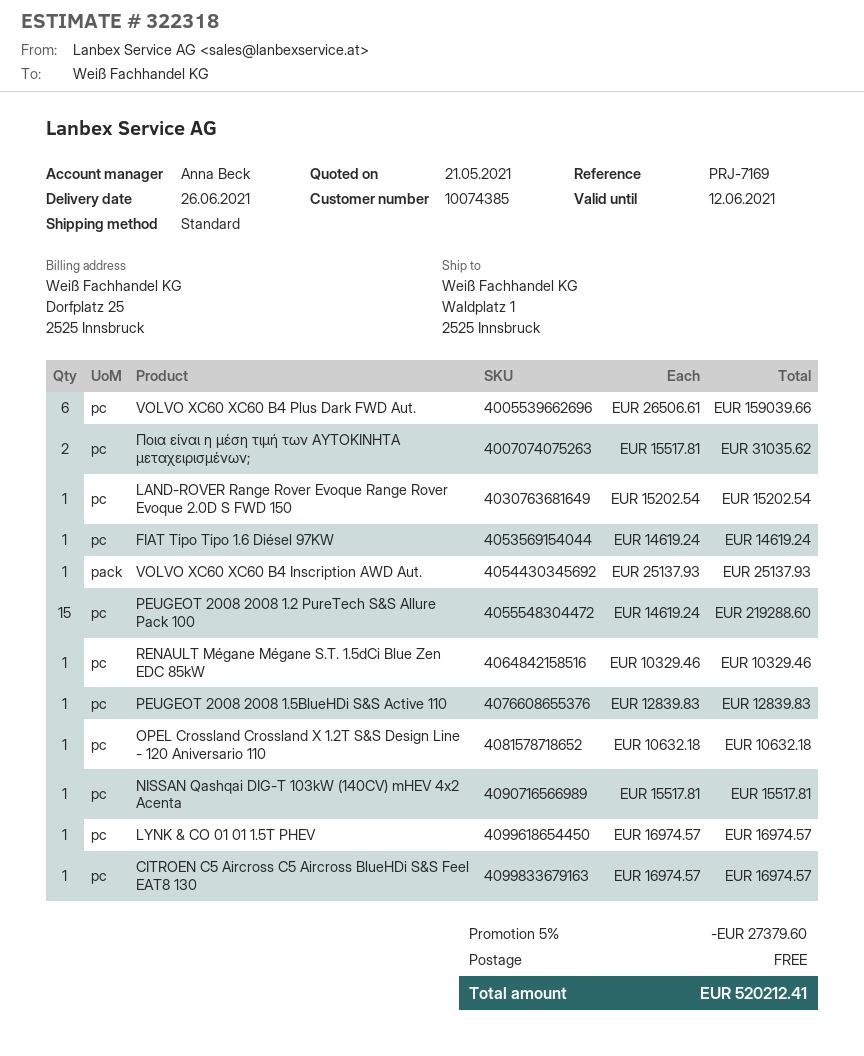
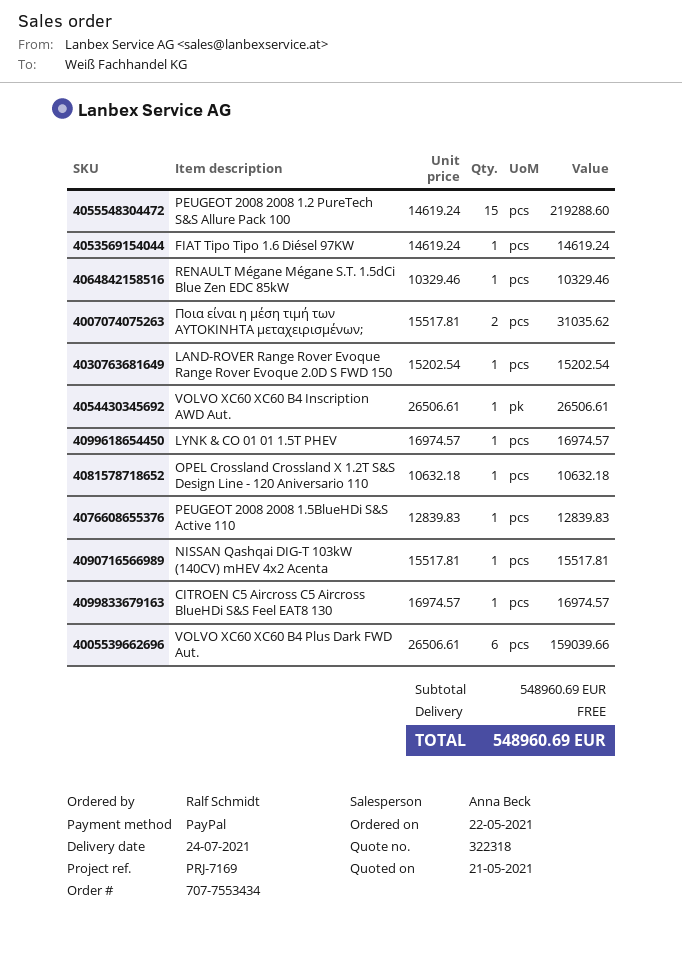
delivery date: 2021-06-26 -> 2021-07-24
VOLVO XC60 XC60 B4 Inscription AWD Aut.: 1 x 25137.93 = 25137.93 -> 1 x 26506.61 = 26506.61
discount: 5% = 27379.60 -> none
total: 520212.41 -> 548960.69

